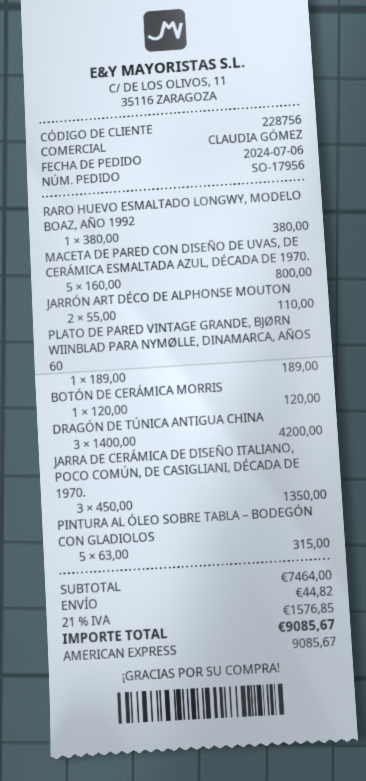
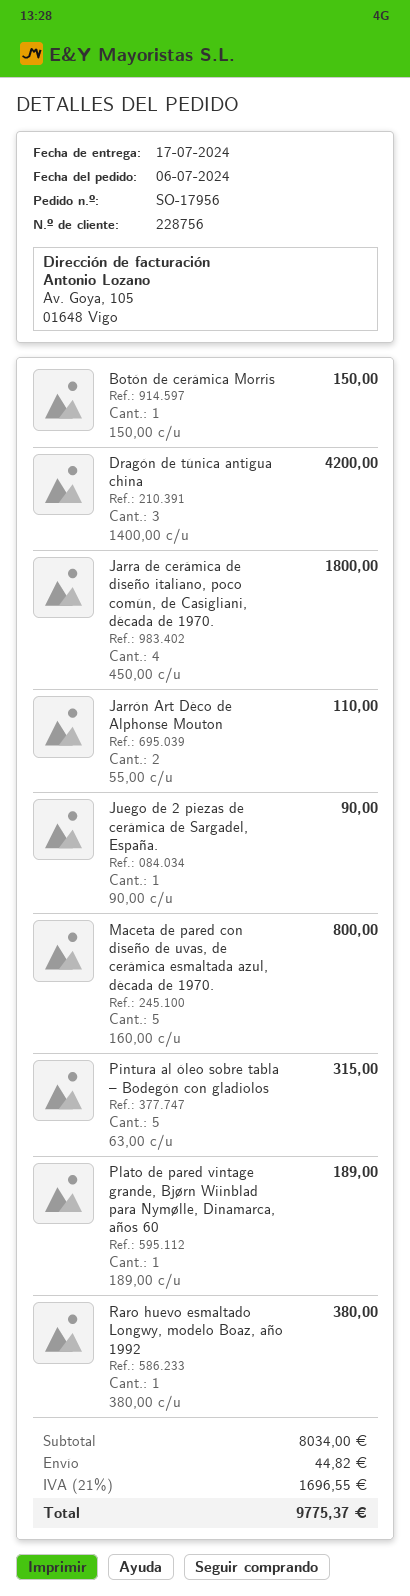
BOTÓN DE CERÁMICA MORRIS: 1 x 120.00 = 120.00 -> 1 x 150.00 = 150.00
JARRA DE CERÁMICA DE DISEÑO ITALIANO, POCO COMÚN, DE CASIGLIANI, DÉCADA DE 1970.: 3 x 450.00 = 1350.00 -> 4 x 450.00 = 1800.00
Juego de 2 piezas de cerámica de Sargadel, España.: none -> 1 x 90.00 = 90.00
subtotal: 7464.00 -> 8034.00
tax: 21% = 1576.85 -> 21% = 1696.55
total: 9085.67 -> 9775.37

